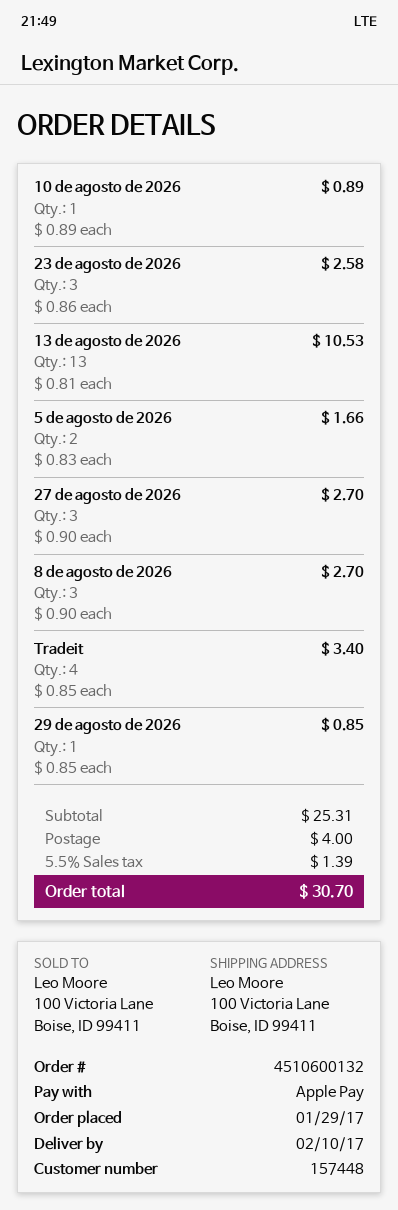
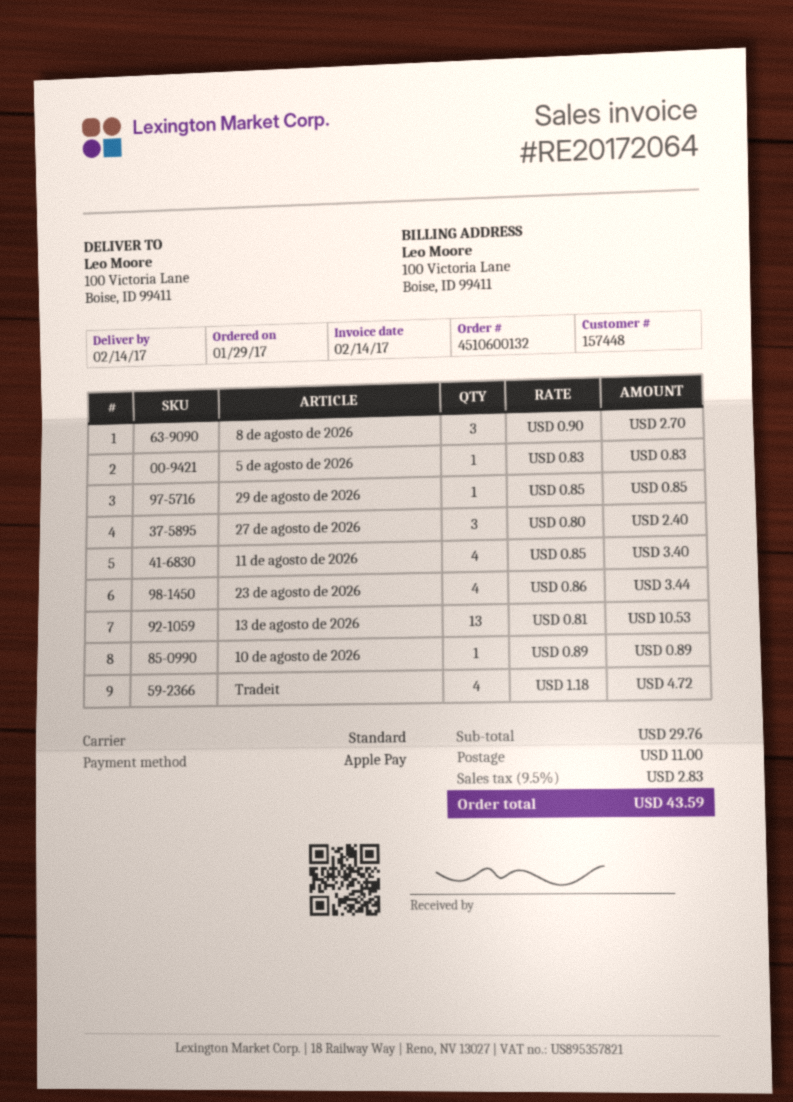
delivery date: 2017-02-10 -> 2017-02-14
23 de agosto de 2026: 3 x 0.86 = 2.58 -> 4 x 0.86 = 3.44
5 de agosto de 2026: 2 x 0.83 = 1.66 -> 1 x 0.83 = 0.83
27 de agosto de 2026: 3 x 0.90 = 2.70 -> 3 x 0.80 = 2.40
Tradeit: 4 x 0.85 = 3.40 -> 4 x 1.18 = 4.72
11 de agosto de 2026: none -> 4 x 0.85 = 3.40
subtotal: 25.31 -> 29.76
shipping: 4.00 -> 11.00
tax: 5.5% = 1.39 -> 9.5% = 2.83
total: 30.70 -> 43.59

